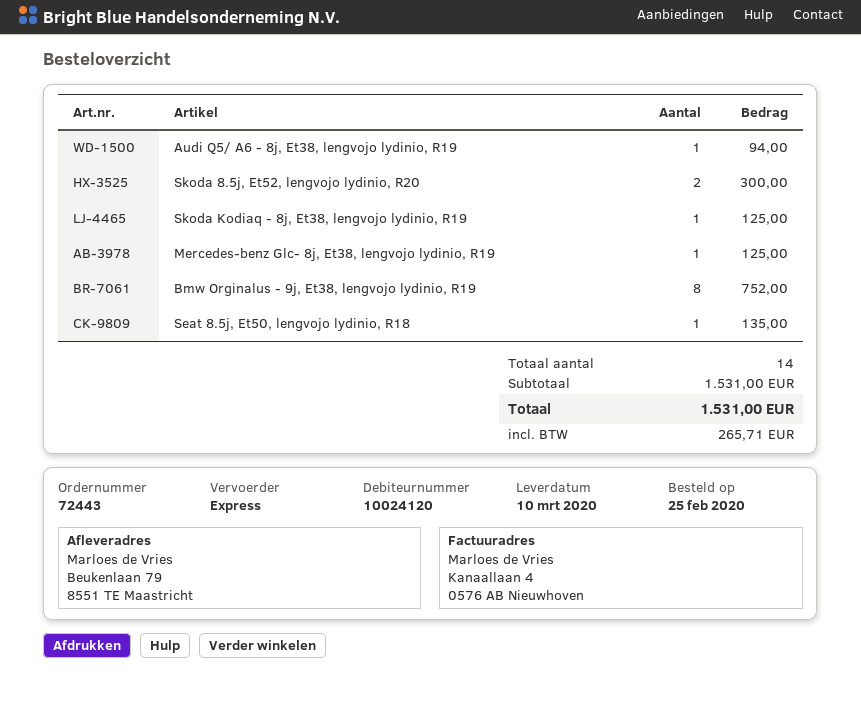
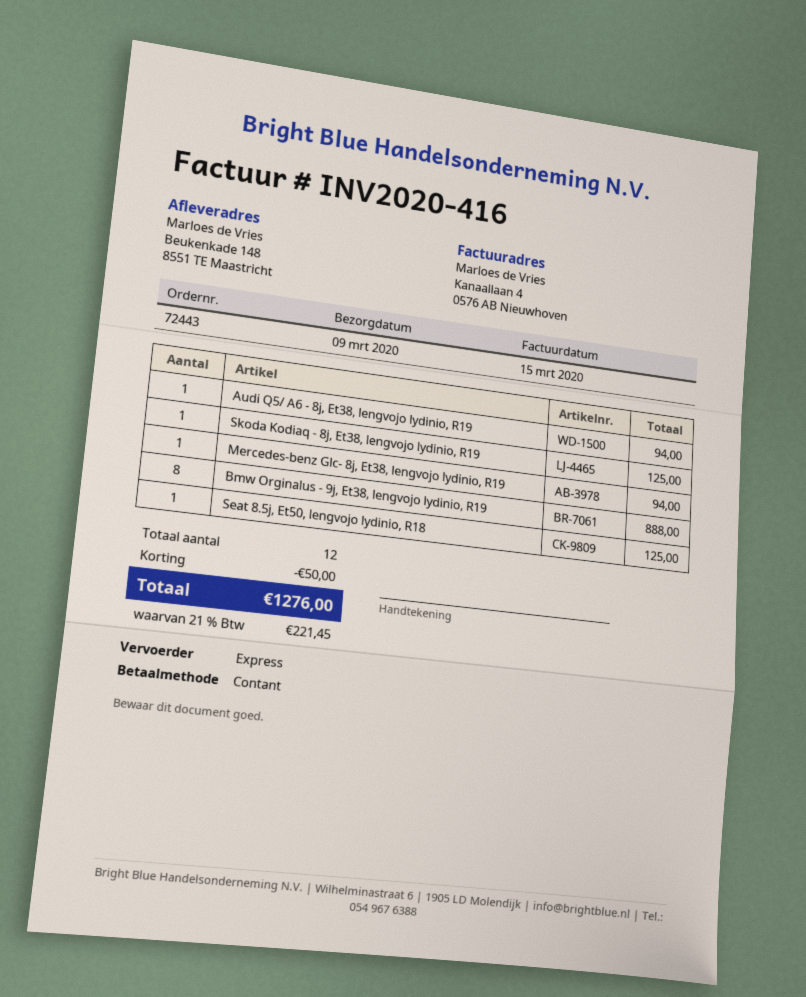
delivery date: 2020-03-10 -> 2020-03-09
ship to: Beukenlaan 79, 8551 TE Maastricht -> Beukenkade 148, 8551 TE Maastricht
Skoda 8.5j, Et52, lengvojo lydinio, R20: 2 for 300.00 -> none
Mercedes-benz Glc- 8j, Et38, lengvojo lydinio, R19: 1 for 125.00 -> 1 for 94.00
Bmw Orginalus - 9j, Et38, lengvojo lydinio, R19: 8 for 752.00 -> 8 for 888.00
Seat 8.5j, Et50, lengvojo lydinio, R18: 1 for 135.00 -> 1 for 125.00
total quantity: 14 -> 12
discount: none -> 50.00
tax: 265.71 -> 221.45
total: 1531.00 -> 1276.00

